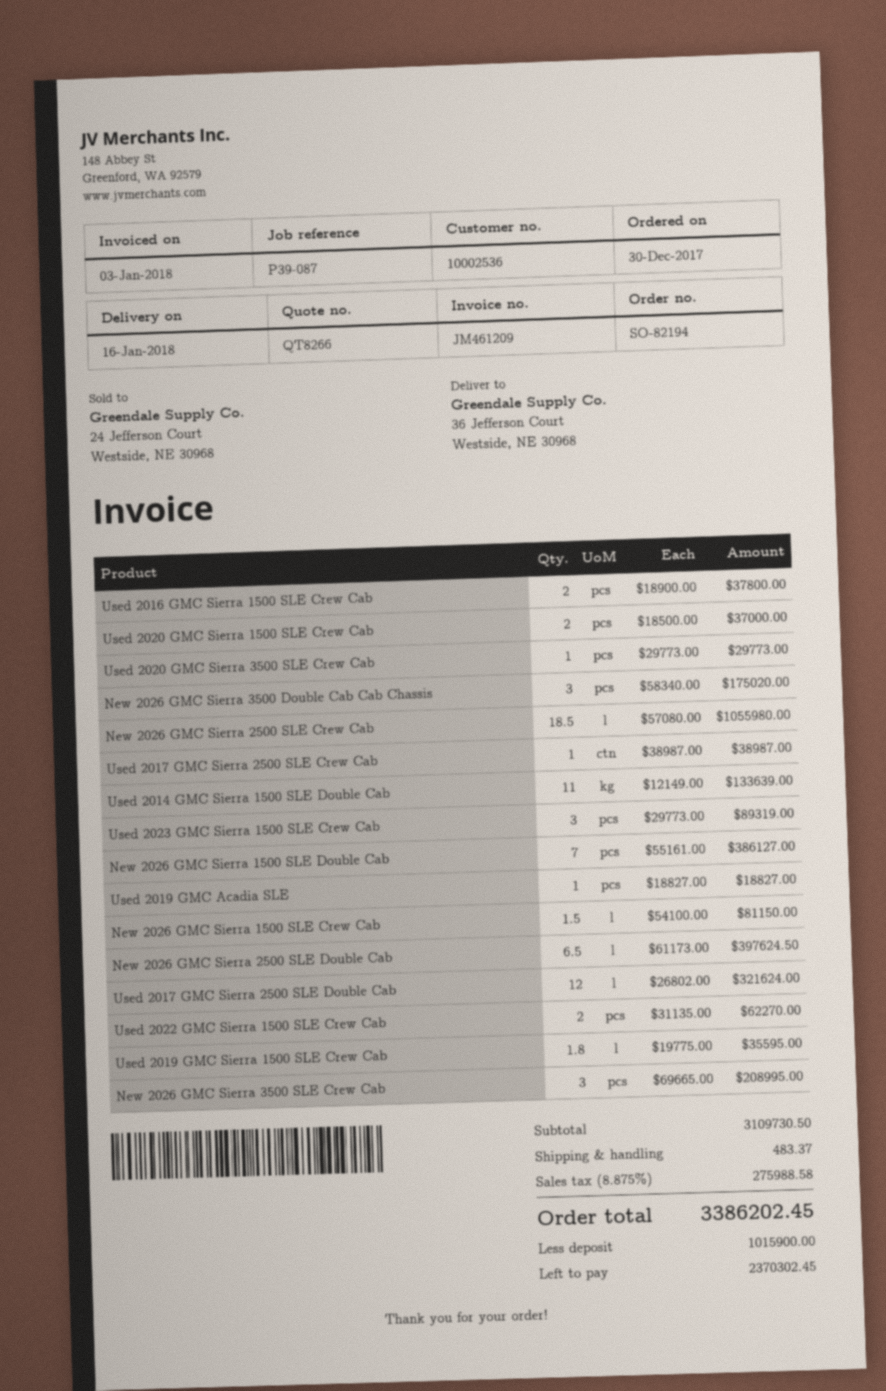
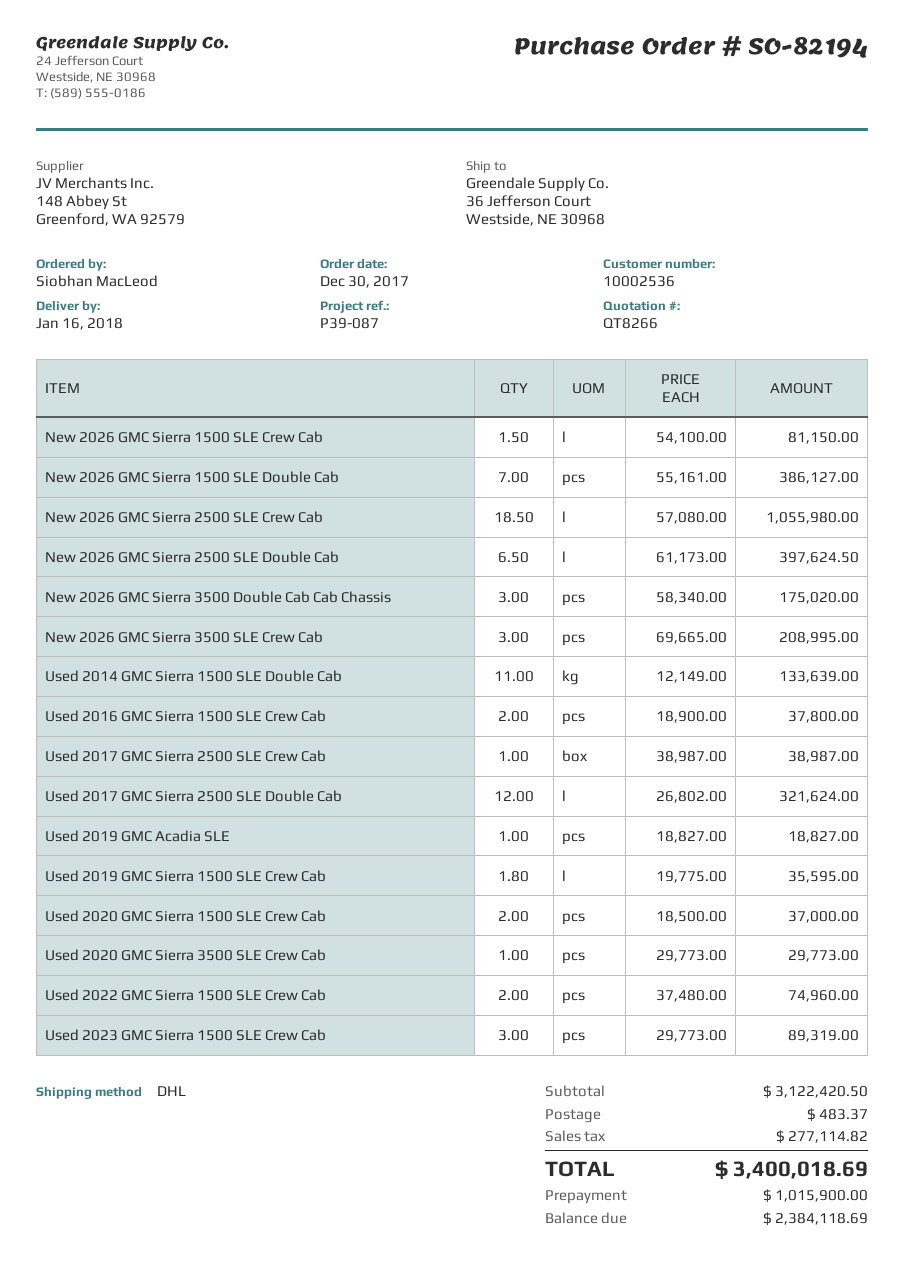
Used 2022 GMC Sierra 1500 SLE Crew Cab: 2 x 31135.00 = 62270.00 -> 2 x 37480.00 = 74960.00
subtotal: 3109730.50 -> 3122420.50
tax: 275988.58 -> 277114.82
total: 3386202.45 -> 3400018.69
balance: 2370302.45 -> 2384118.69

